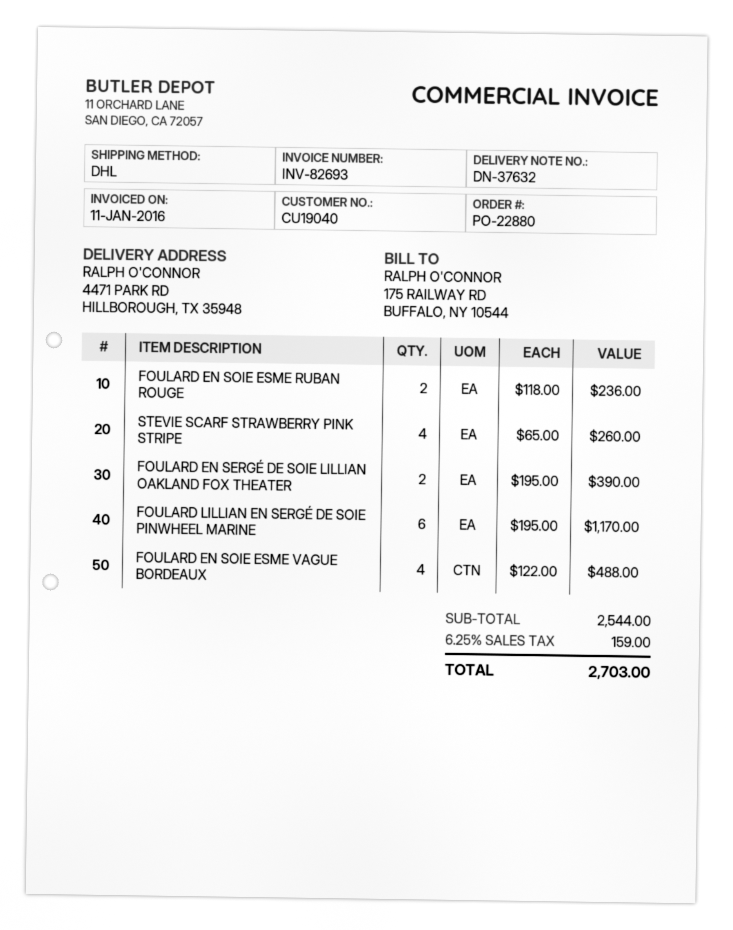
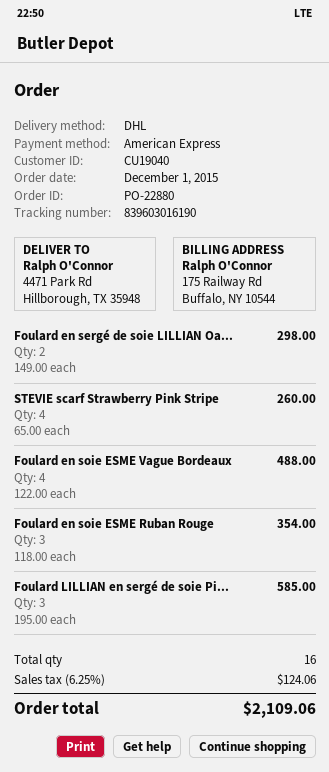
FOULARD EN SOIE ESME RUBAN ROUGE: 2 x 118.00 = 236.00 -> 3 x 118.00 = 354.00
FOULARD EN SERGÉ DE SOIE LILLIAN OAKLAND FOX THEATER: 2 x 195.00 = 390.00 -> 2 x 149.00 = 298.00
FOULARD LILLIAN EN SERGÉ DE SOIE PINWHEEL MARINE: 6 x 195.00 = 1170.00 -> 3 x 195.00 = 585.00
tax: 6.25% = 159.00 -> 6.25% = 124.06
total: 2703.00 -> 2109.06

